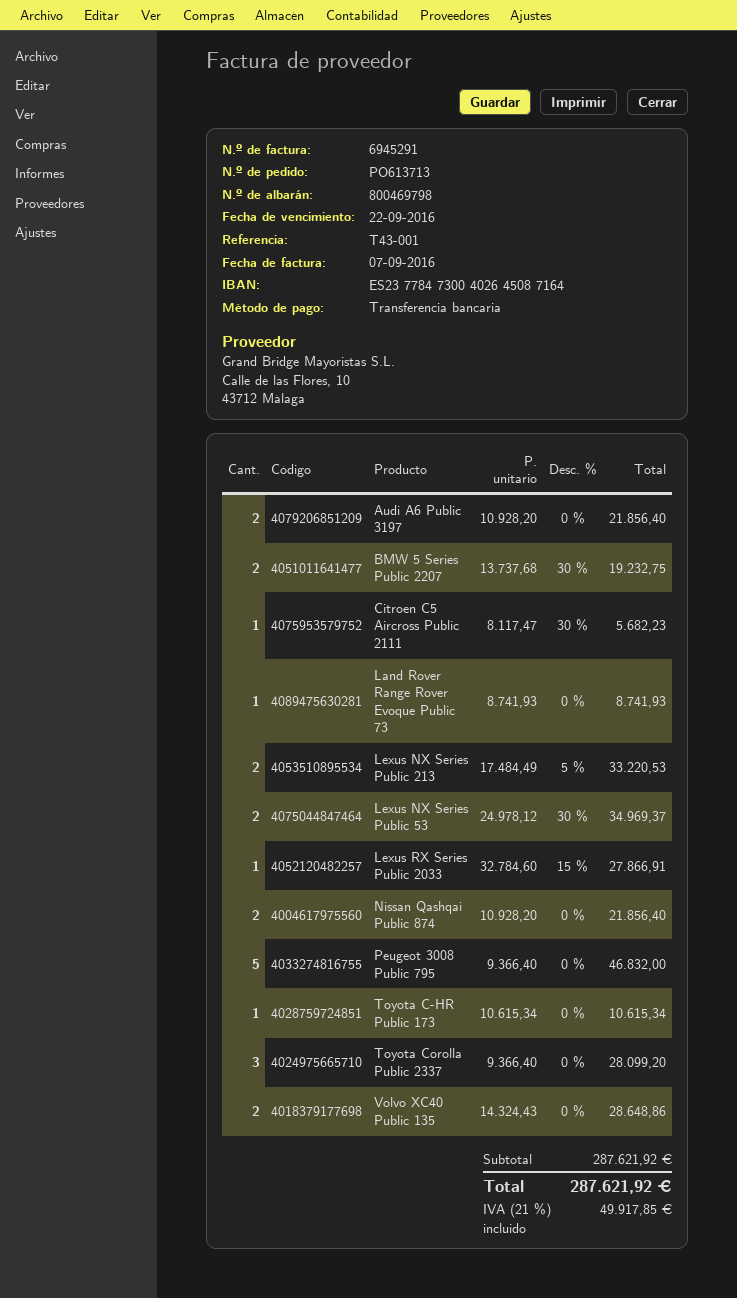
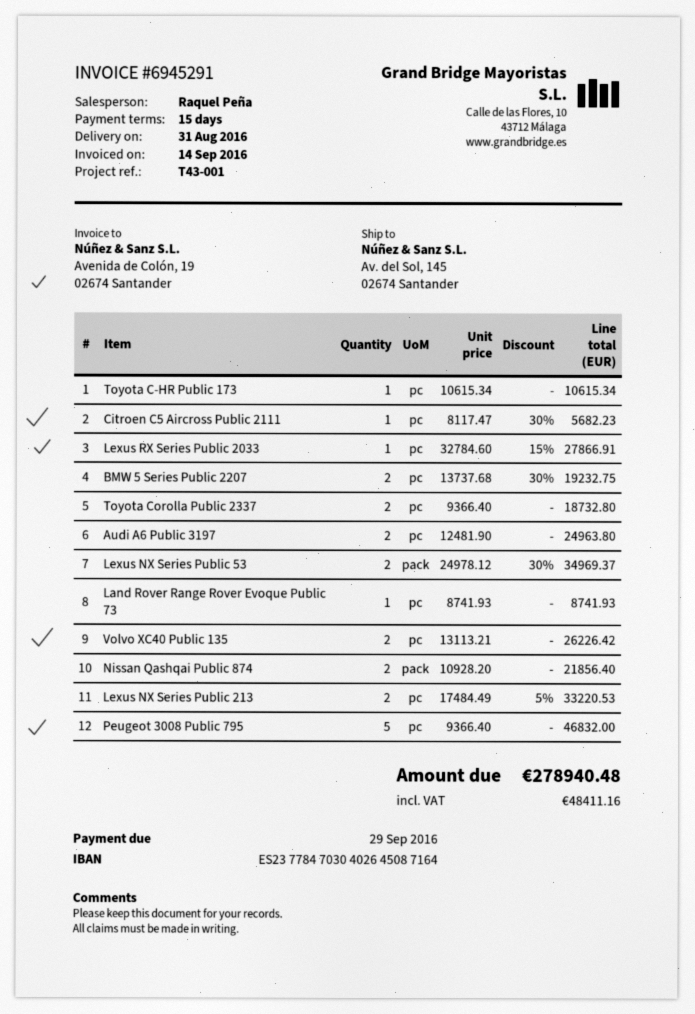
invoice date: 2016-09-07 -> 2016-09-14
due date: 2016-09-22 -> 2016-09-29
bank account: ES2377847300402645087164 -> ES2377847030402645087164
Audi A6 Public 3197: 2 x 10928.20 = 21856.40 -> 2 x 12481.90 = 24963.80
Toyota Corolla Public 2337: 3 x 9366.40 = 28099.20 -> 2 x 9366.40 = 18732.80
Volvo XC40 Public 135: 2 x 14324.43 = 28648.86 -> 2 x 13113.21 = 26226.42
tax: 49917.85 -> 48411.16
total: 287621.92 -> 278940.48

